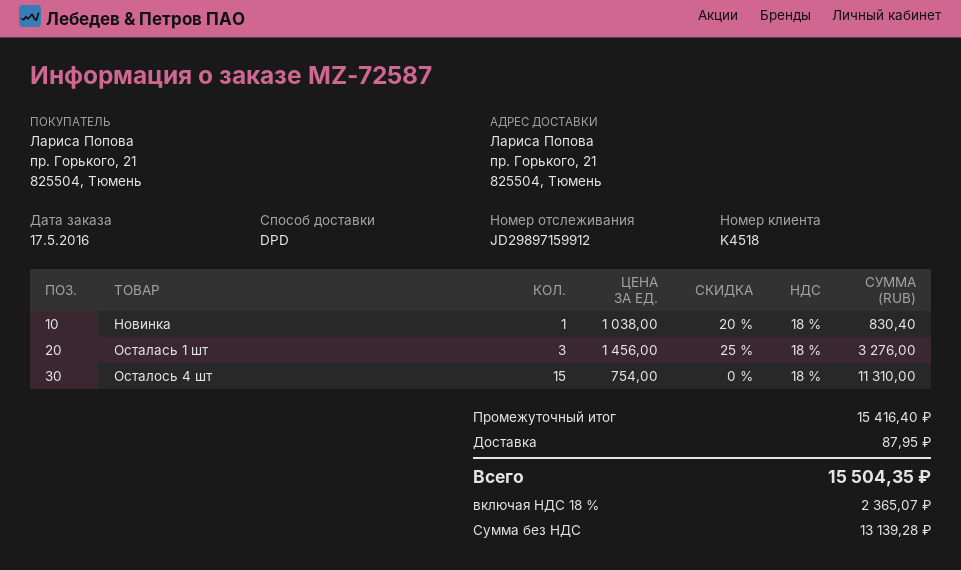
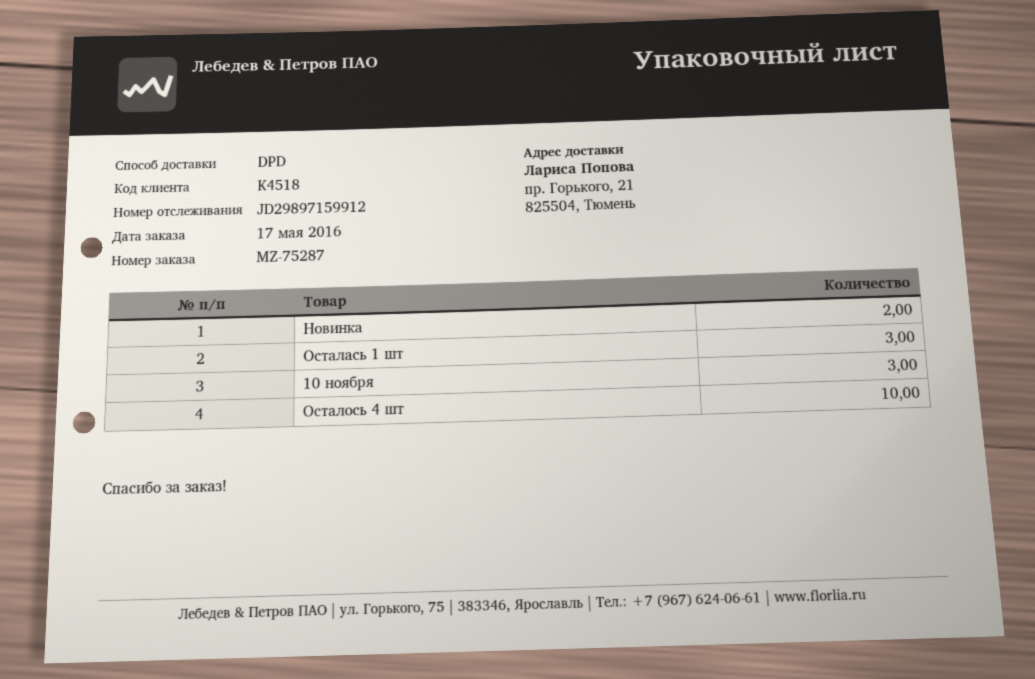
order number: MZ-72587 -> MZ-75287
Новинка: 1 -> 2
Осталось 4 шт: 15 -> 10
10 ноября: none -> 3

